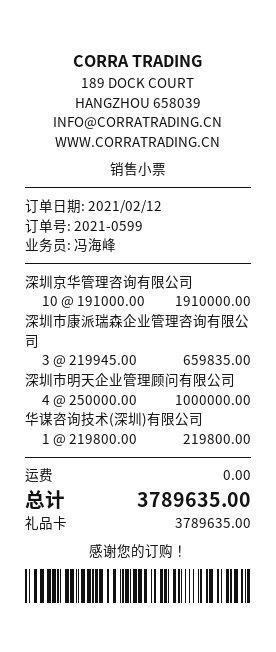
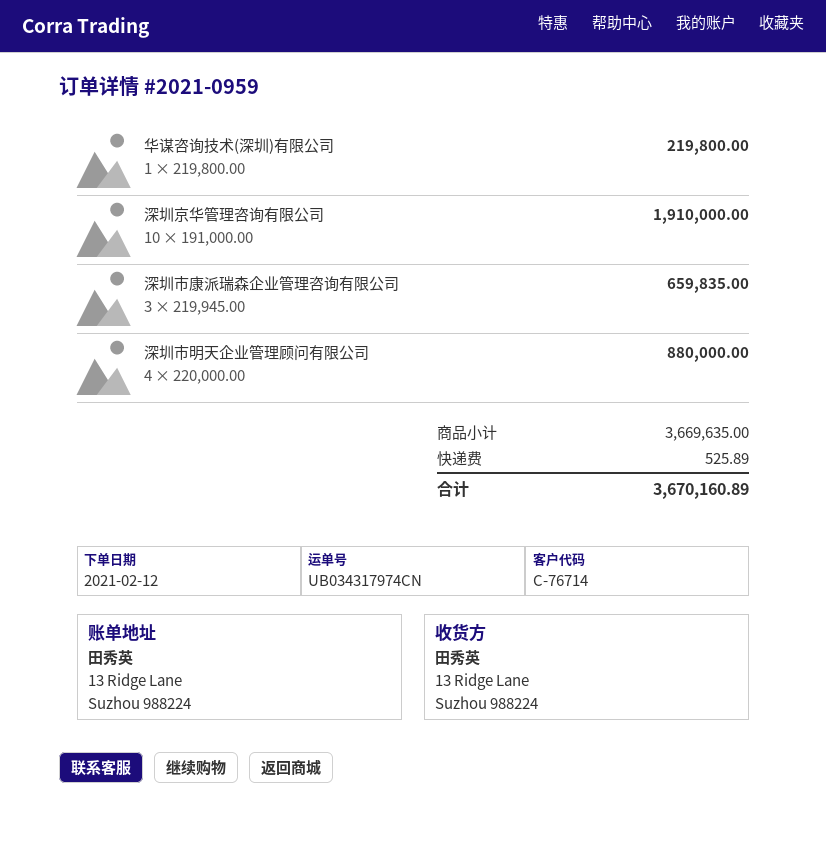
order number: 2021-0599 -> 2021-0959
深圳市明天企业管理顾问有限公司: 4 x 250000.00 = 1000000.00 -> 4 x 220000.00 = 880000.00
shipping: 0.00 -> 525.89
total: 3789635.00 -> 3670160.89

